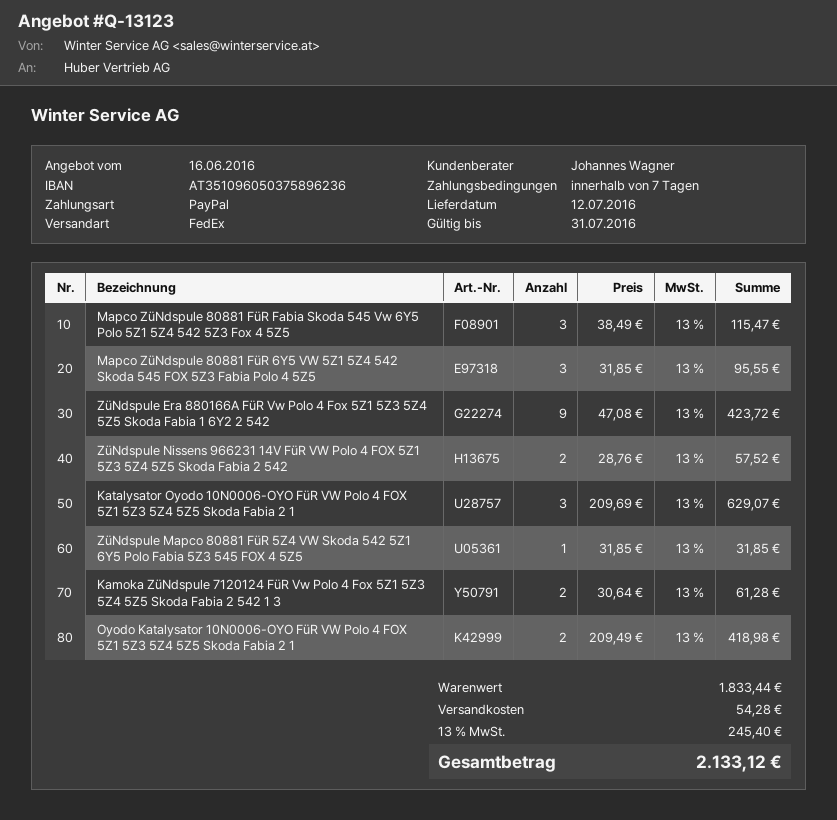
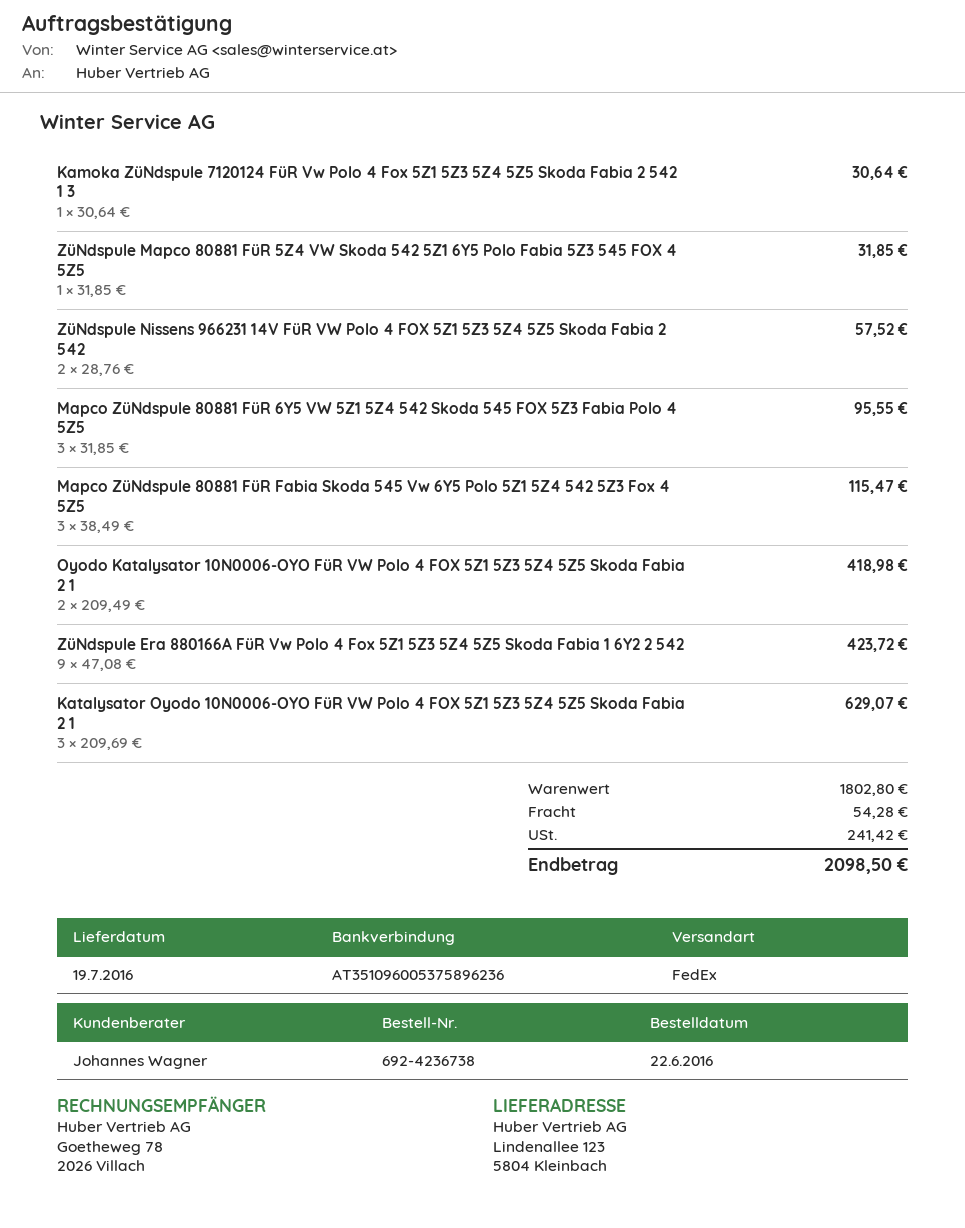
delivery date: 2016-07-12 -> 2016-07-19
bank account: AT351096050375896236 -> AT351096005375896236
Kamoka ZüNdspule 7120124 FüR Vw Polo 4 Fox 5Z1 5Z3 5Z4 5Z5 Skoda Fabia 2 542 1 3: 2 x 30.64 = 61.28 -> 1 x 30.64 = 30.64
subtotal: 1833.44 -> 1802.80
tax: 245.40 -> 241.42
total: 2133.12 -> 2098.50

